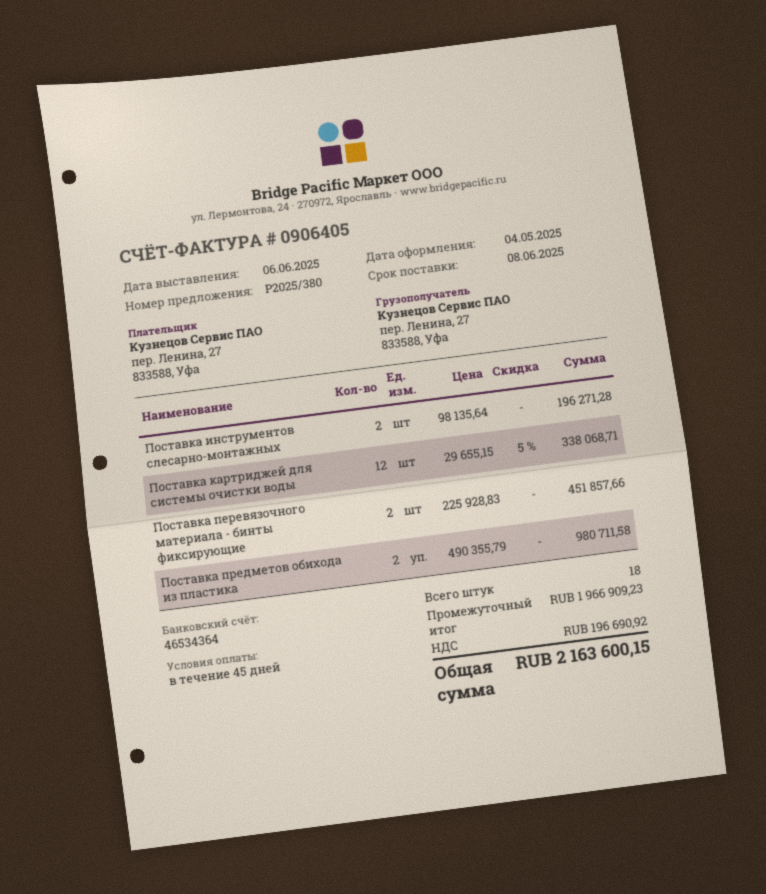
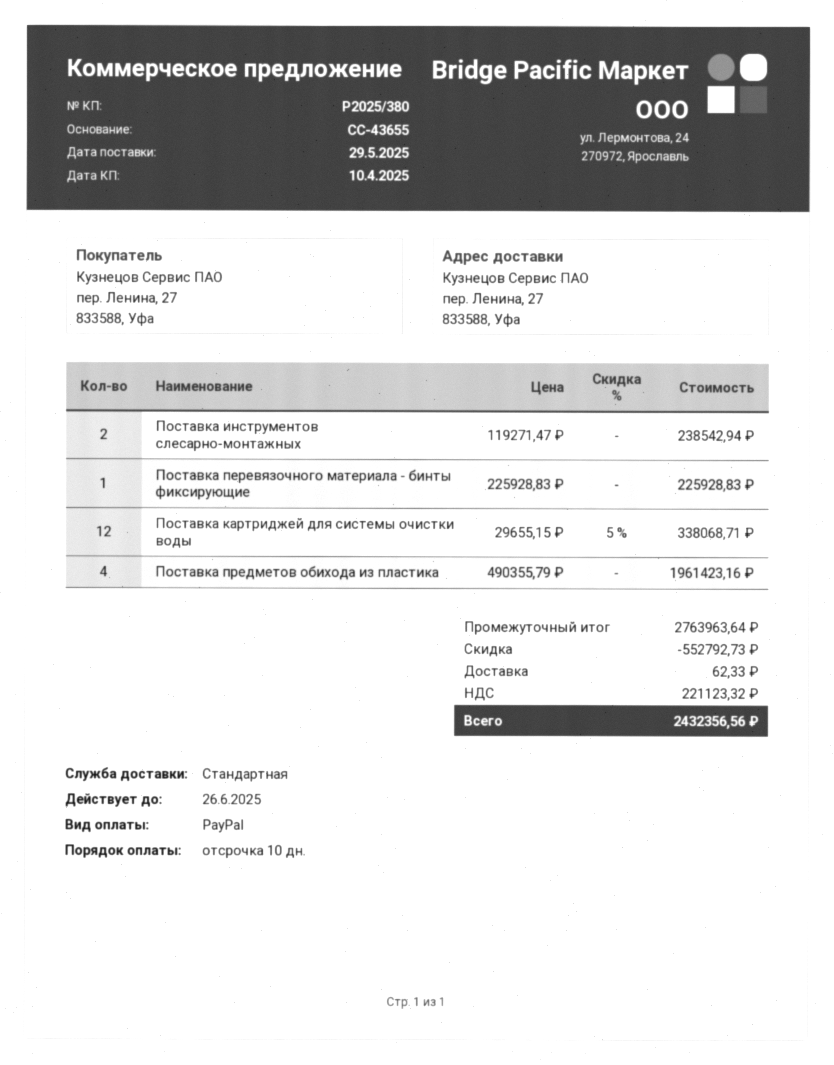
delivery date: 2025-06-08 -> 2025-05-29
payment terms: 45 days -> 10 days
Поставка инструментов слесарно-монтажных: 2 x 98135.64 = 196271.28 -> 2 x 119271.47 = 238542.94
Поставка перевязочного материала - бинты фиксирующие: 2 x 225928.83 = 451857.66 -> 1 x 225928.83 = 225928.83
Поставка предметов обихода из пластика: 2 x 490355.79 = 980711.58 -> 4 x 490355.79 = 1961423.16
subtotal: 1966909.23 -> 2763963.64
discount: none -> 552792.73
shipping: none -> 62.33
tax: 196690.92 -> 221123.32
total: 2163600.15 -> 2432356.56

